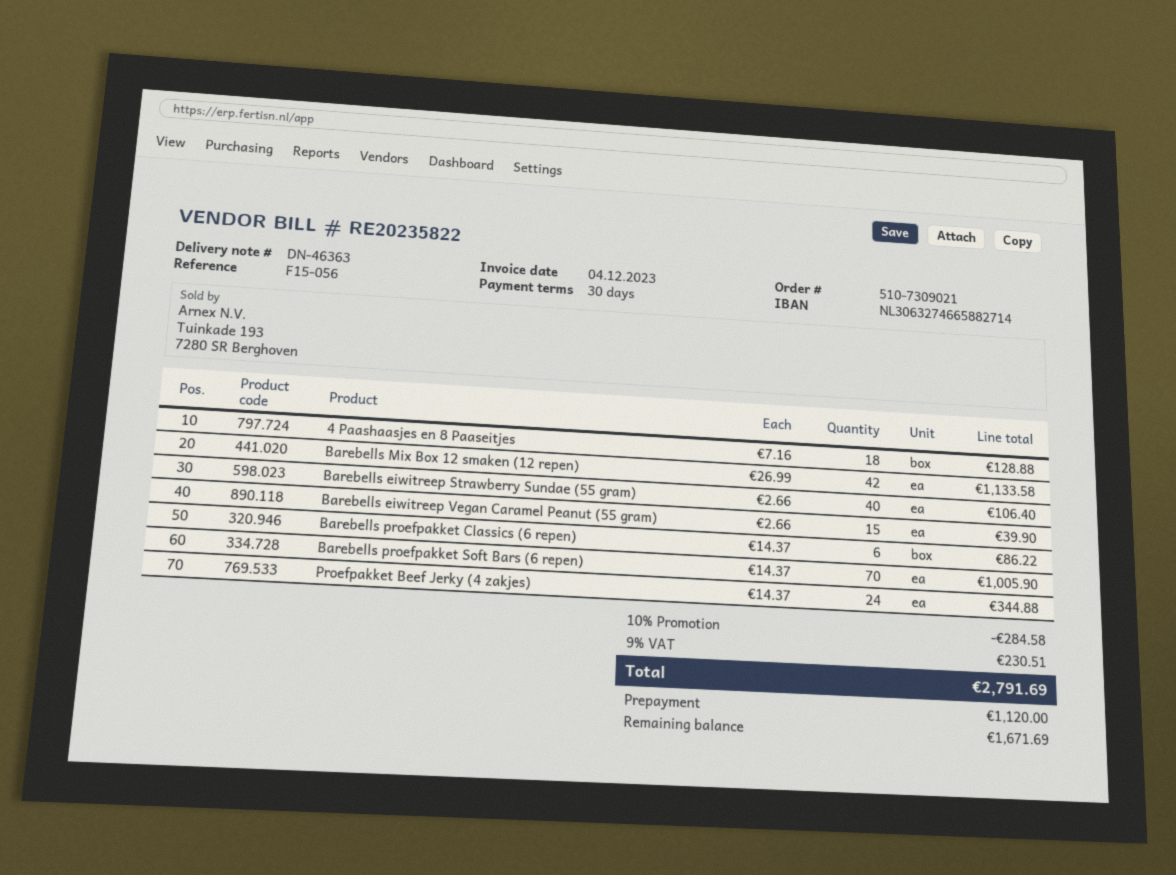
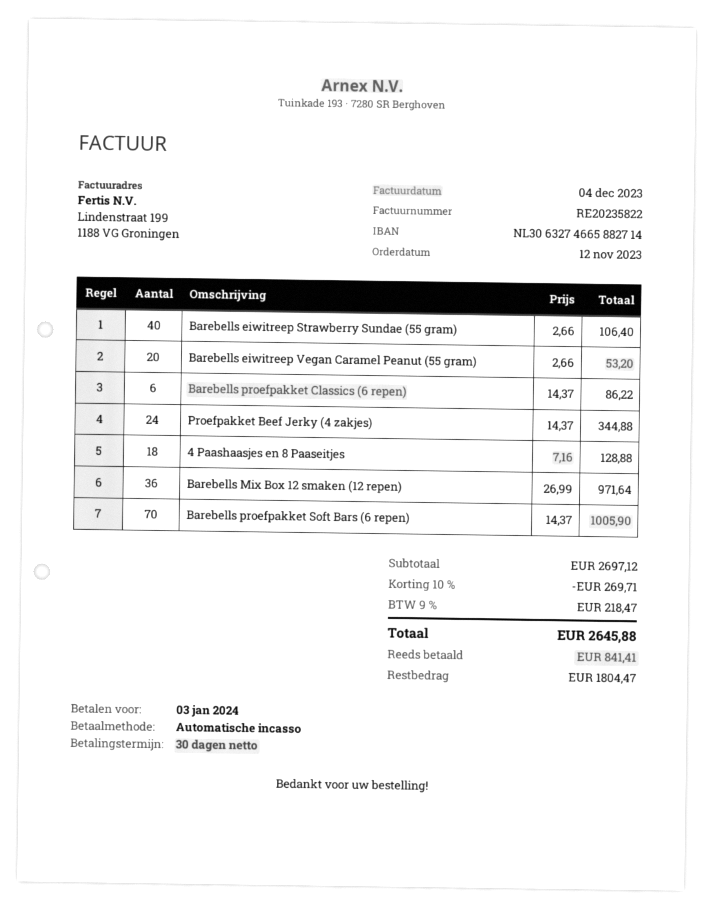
Barebells Mix Box 12 smaken (12 repen): 42 x 26.99 = 1133.58 -> 36 x 26.99 = 971.64
Barebells eiwitreep Vegan Caramel Peanut (55 gram): 15 x 2.66 = 39.90 -> 20 x 2.66 = 53.20
discount: 10% = 284.58 -> 10% = 269.71
tax: 9% = 230.51 -> 9% = 218.47
total: 2791.69 -> 2645.88
deposit: 1120.00 -> 841.41
balance: 1671.69 -> 1804.47

